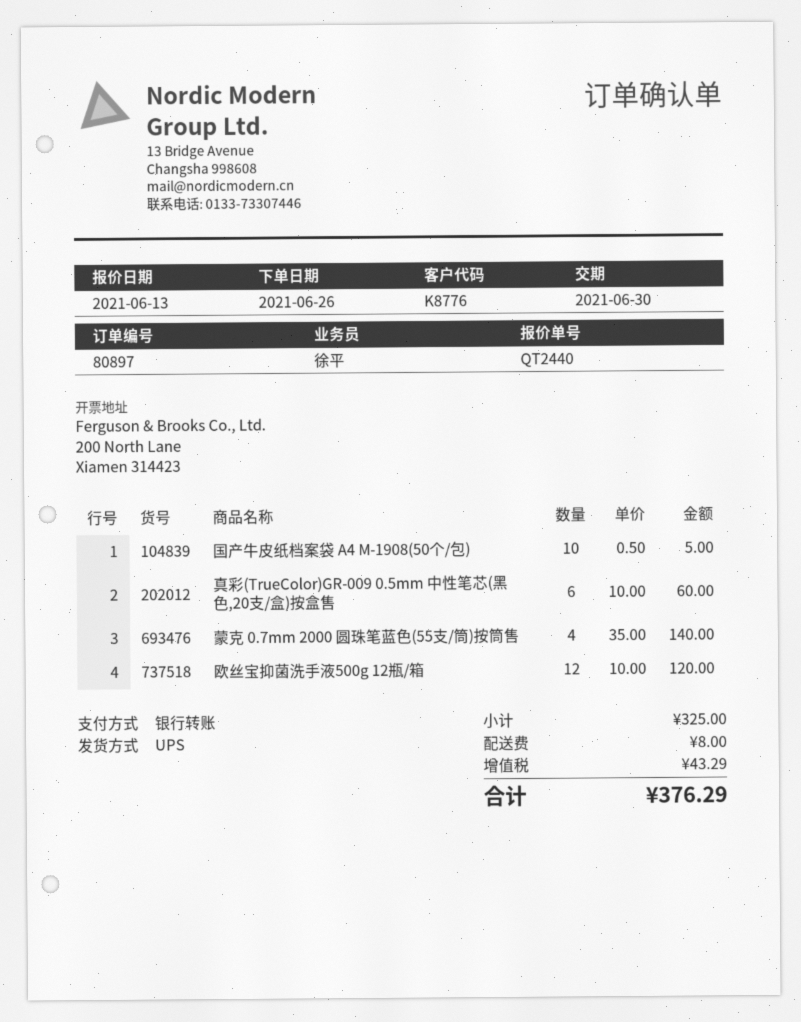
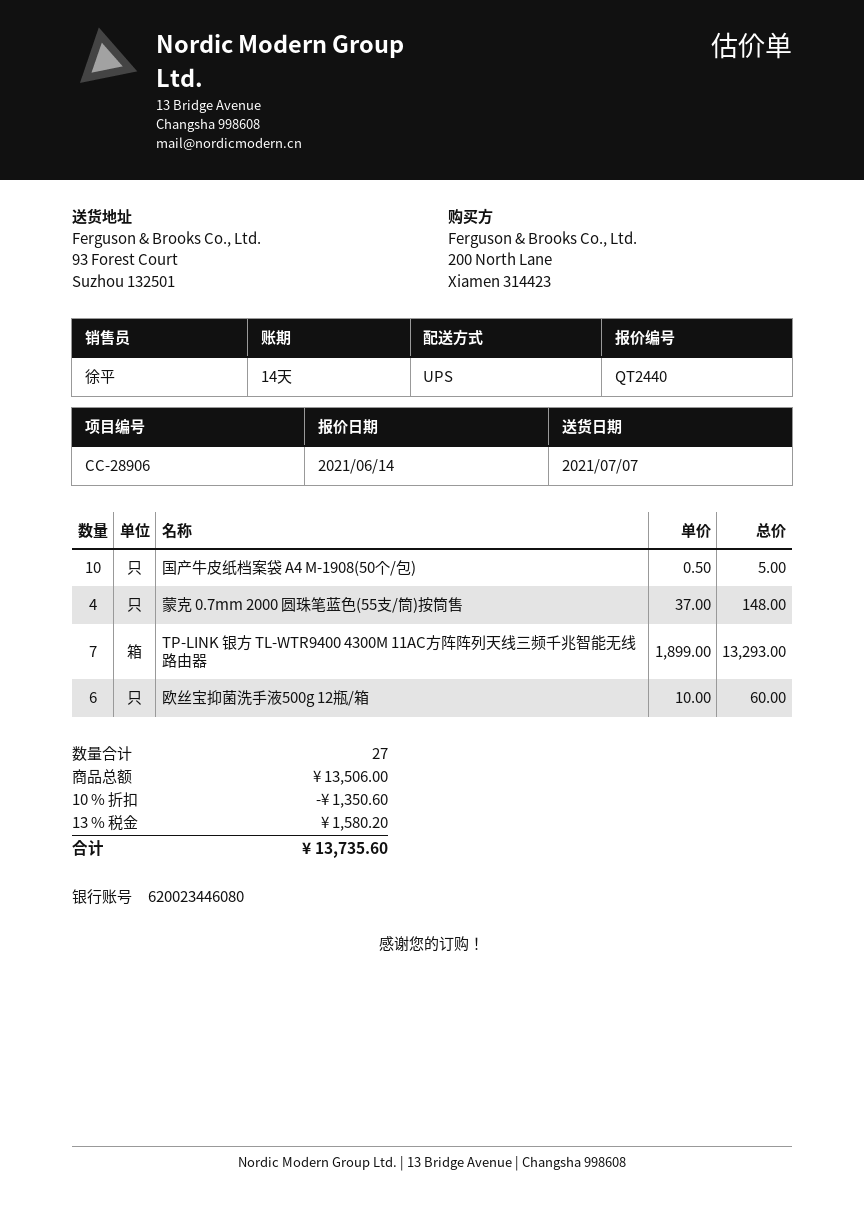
quote date: 2021-06-13 -> 2021-06-14
delivery date: 2021-06-30 -> 2021-07-07
真彩(TrueColor)GR-009 0.5mm 中性笔芯(黑色,20支/盒)按盒售: 6 x 10.00 = 60.00 -> none
蒙克 0.7mm 2000 圆珠笔蓝色(55支/筒)按筒售: 4 x 35.00 = 140.00 -> 4 x 37.00 = 148.00
欧丝宝抑菌洗手液500g 12瓶/箱: 12 x 10.00 = 120.00 -> 6 x 10.00 = 60.00
TP-LINK 银方 TL-WTR9400 4300M 11AC方阵阵列天线三频千兆智能无线路由器: none -> 7 x 1899.00 = 13293.00
subtotal: 325.00 -> 13506.00
discount: none -> 10% = 1350.60
shipping: 8.00 -> none
tax: 43.29 -> 1580.20
total: 376.29 -> 13735.60

